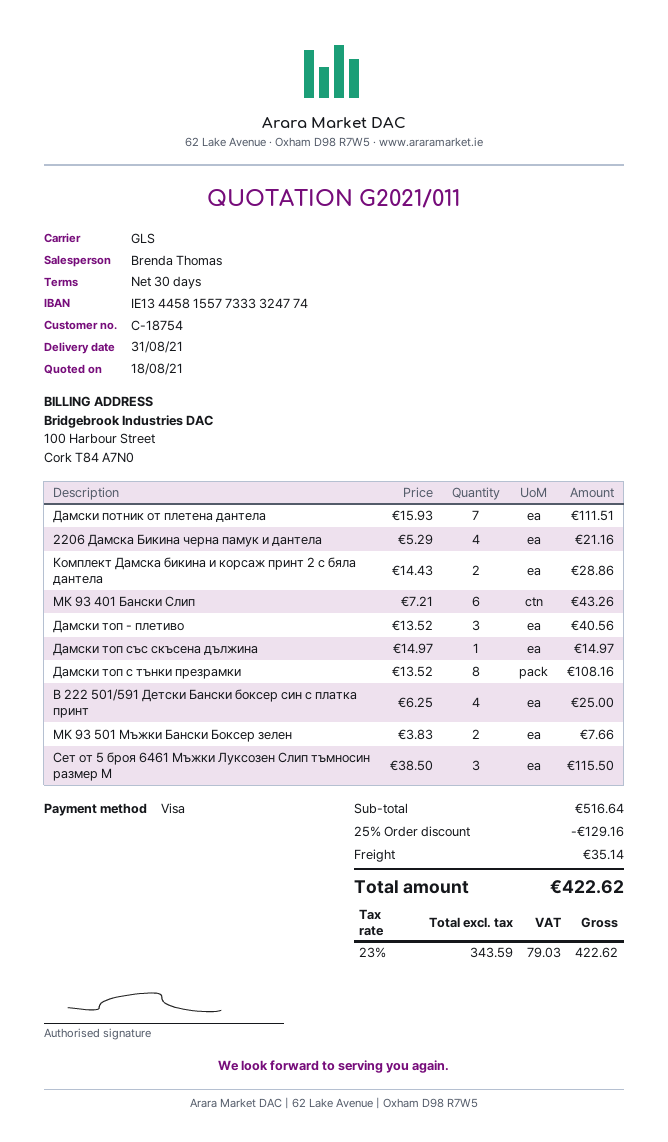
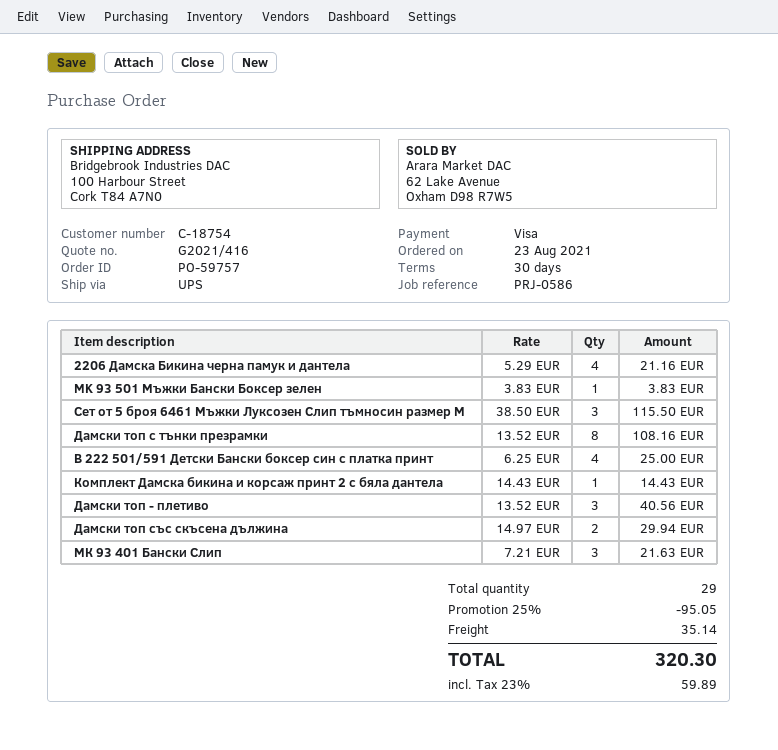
quote number: G2021/011 -> G2021/416
shipping method: GLS -> UPS
Дамски потник от плетена дантела: 7 x 15.93 = 111.51 -> none
Комплект Дамска бикина и корсаж принт 2 с бяла дантела: 2 x 14.43 = 28.86 -> 1 x 14.43 = 14.43
МК 93 401 Бански Слип: 6 x 7.21 = 43.26 -> 3 x 7.21 = 21.63
Дамски топ със скъсена дължина: 1 x 14.97 = 14.97 -> 2 x 14.97 = 29.94
MK 93 501 Мъжки Бански Боксер зелен: 2 x 3.83 = 7.66 -> 1 x 3.83 = 3.83
discount: 25% = 129.16 -> 25% = 95.05
tax: 23% = 79.03 -> 23% = 59.89
total: 422.62 -> 320.30

